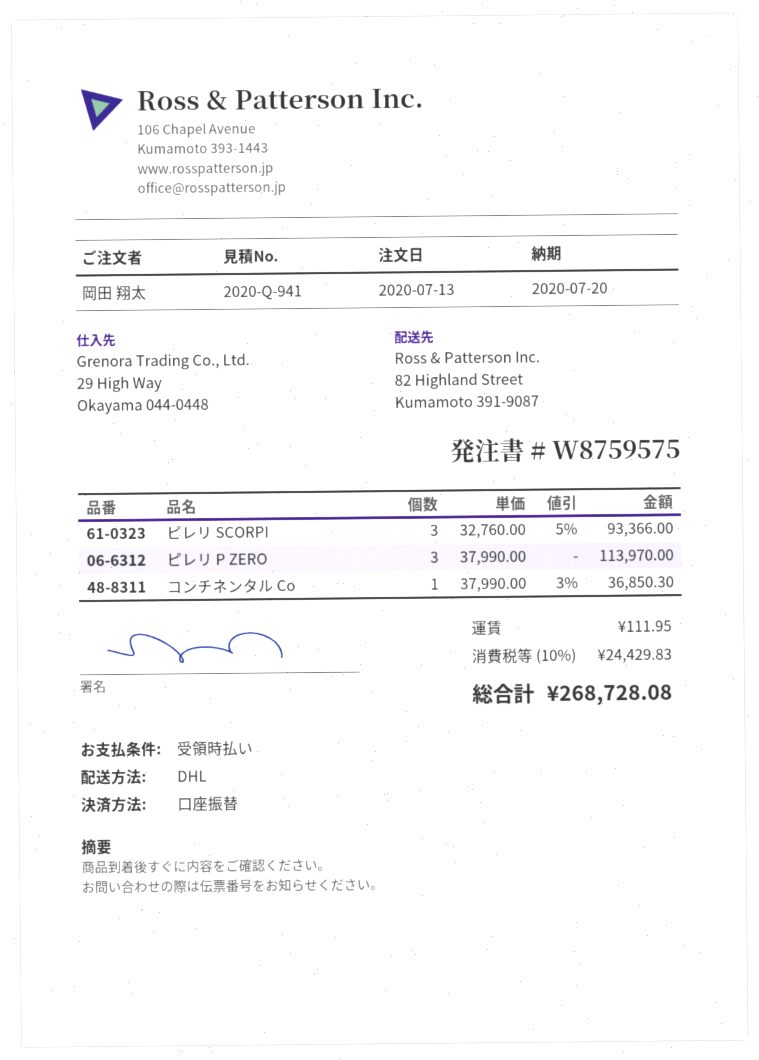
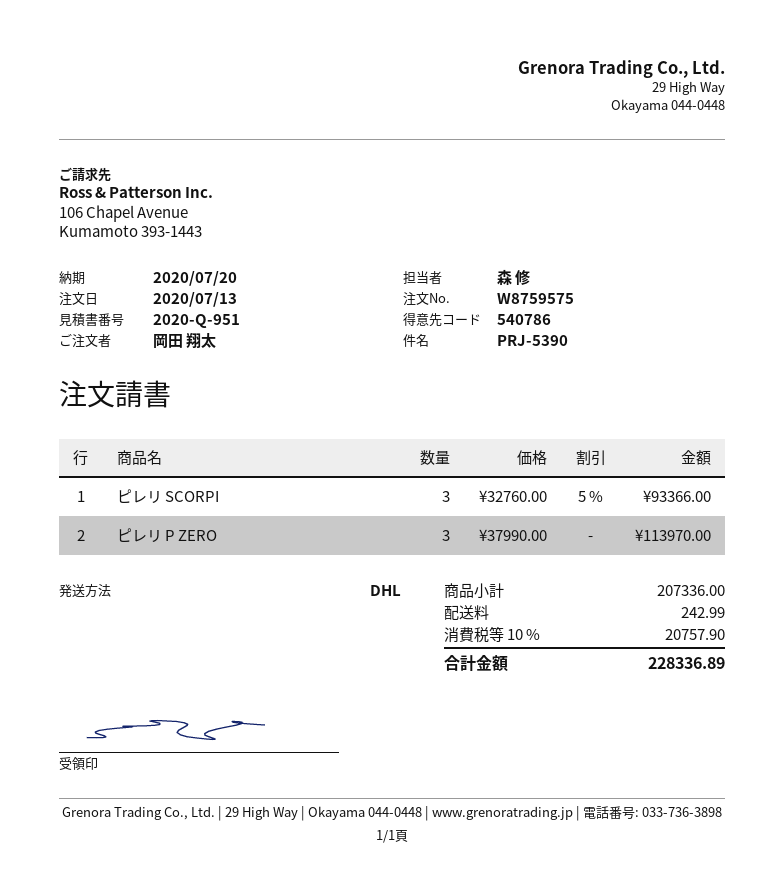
quote number: 2020-Q-941 -> 2020-Q-951
コンチネンタル Co: 1 x 37990.00 - 3% = 36850.30 -> none
shipping: 111.95 -> 242.99
tax: 10% = 24429.83 -> 10% = 20757.90
total: 268728.08 -> 228336.89

